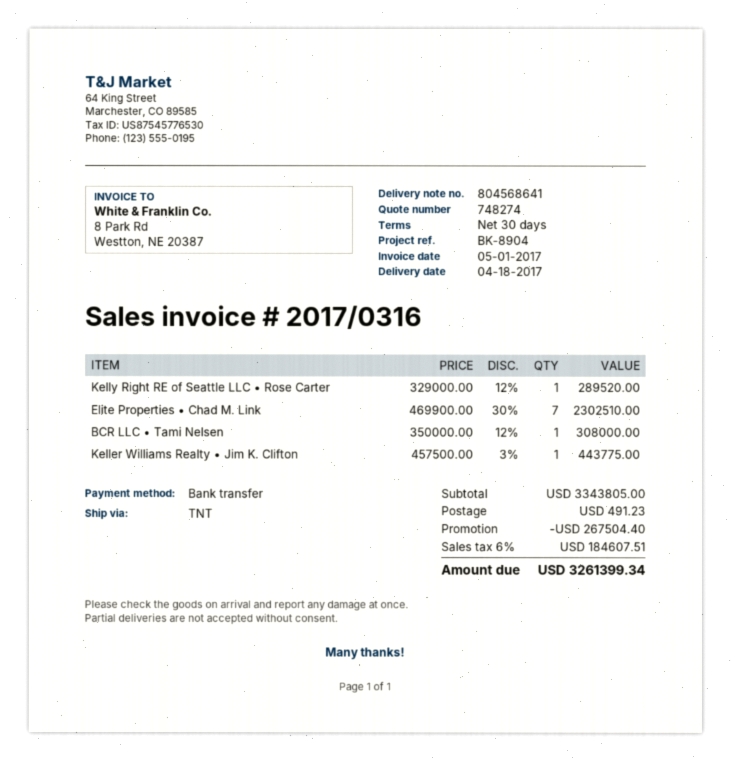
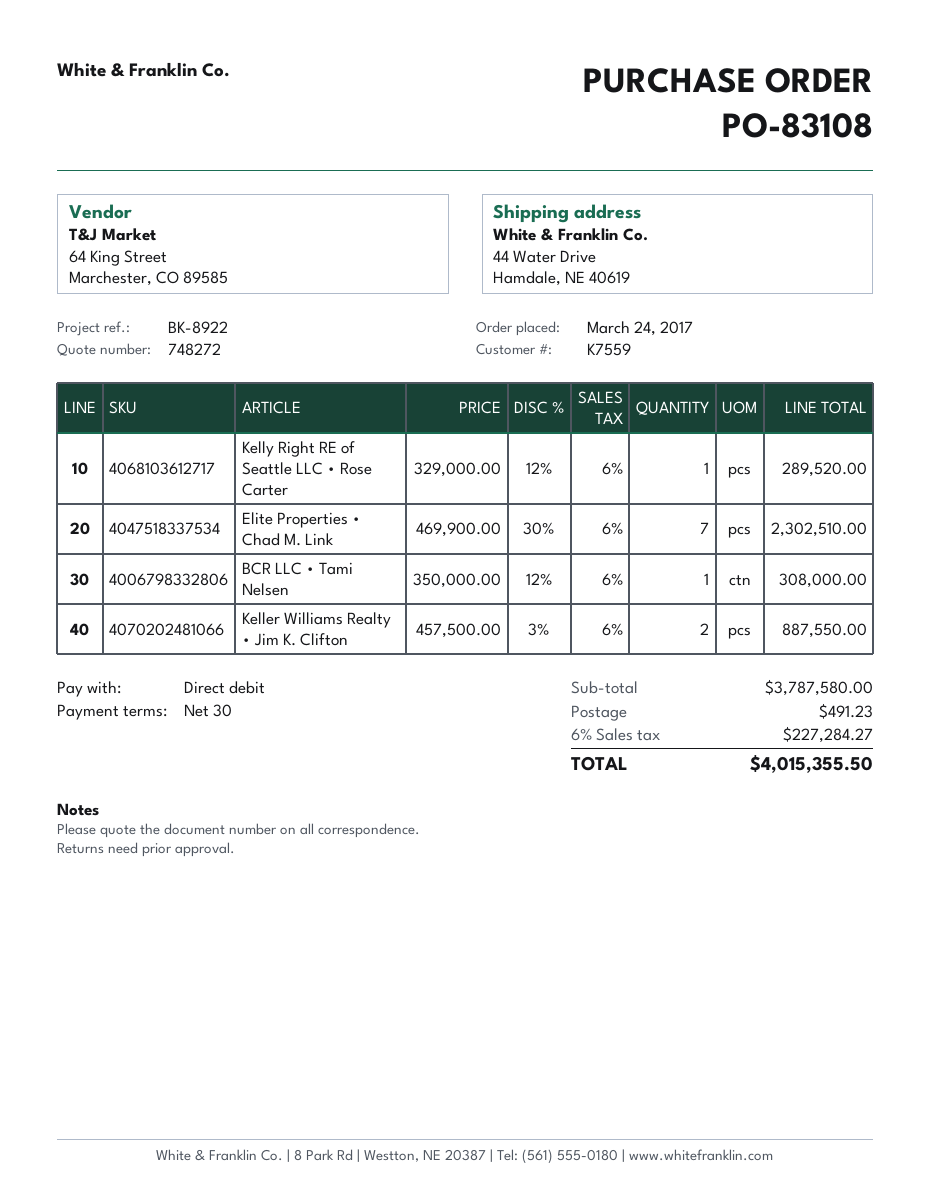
quote number: 748274 -> 748272
reference: BK-8904 -> BK-8922
payment method: bank transfer -> direct debit
Keller Williams Realty • Jim K. Clifton: 1 x 457500.00 - 3% = 443775.00 -> 2 x 457500.00 - 3% = 887550.00
subtotal: 3343805.00 -> 3787580.00
discount: 267504.40 -> none
tax: 6% = 184607.51 -> 6% = 227284.27
total: 3261399.34 -> 4015355.50

